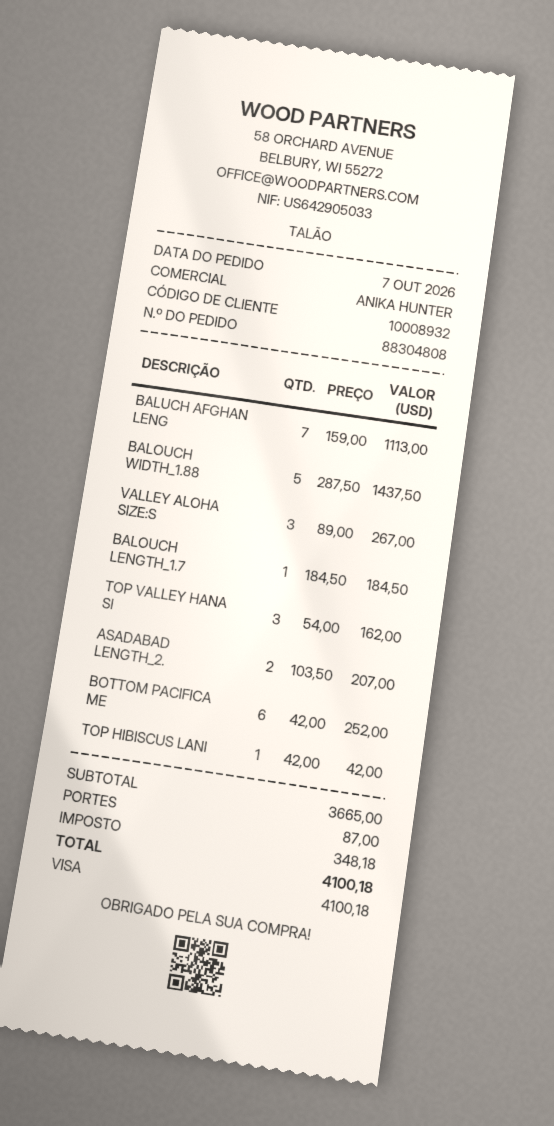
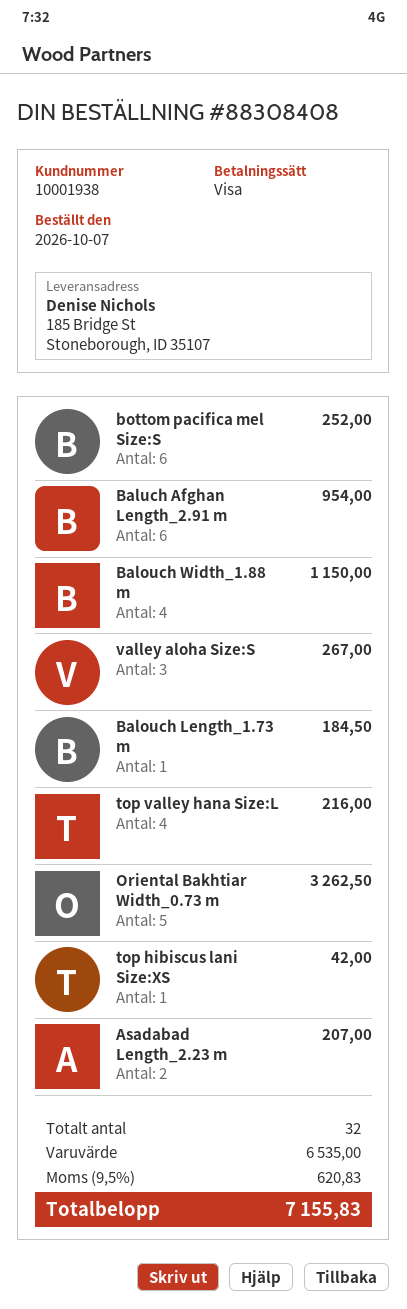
order number: 88304808 -> 88308408
customer number: 10008932 -> 10001938
BALUCH AFGHAN LENG: 7 for 1113.00 -> 6 for 954.00
BALOUCH WIDTH_1.88: 5 for 1437.50 -> 4 for 1150.00
TOP VALLEY HANA SI: 3 for 162.00 -> 4 for 216.00
Oriental Bakhtiar Width_0.73 m: none -> 5 for 3262.50
subtotal: 3665.00 -> 6535.00
shipping: 87.00 -> none
tax: 348.18 -> 620.83
total: 4100.18 -> 7155.83

